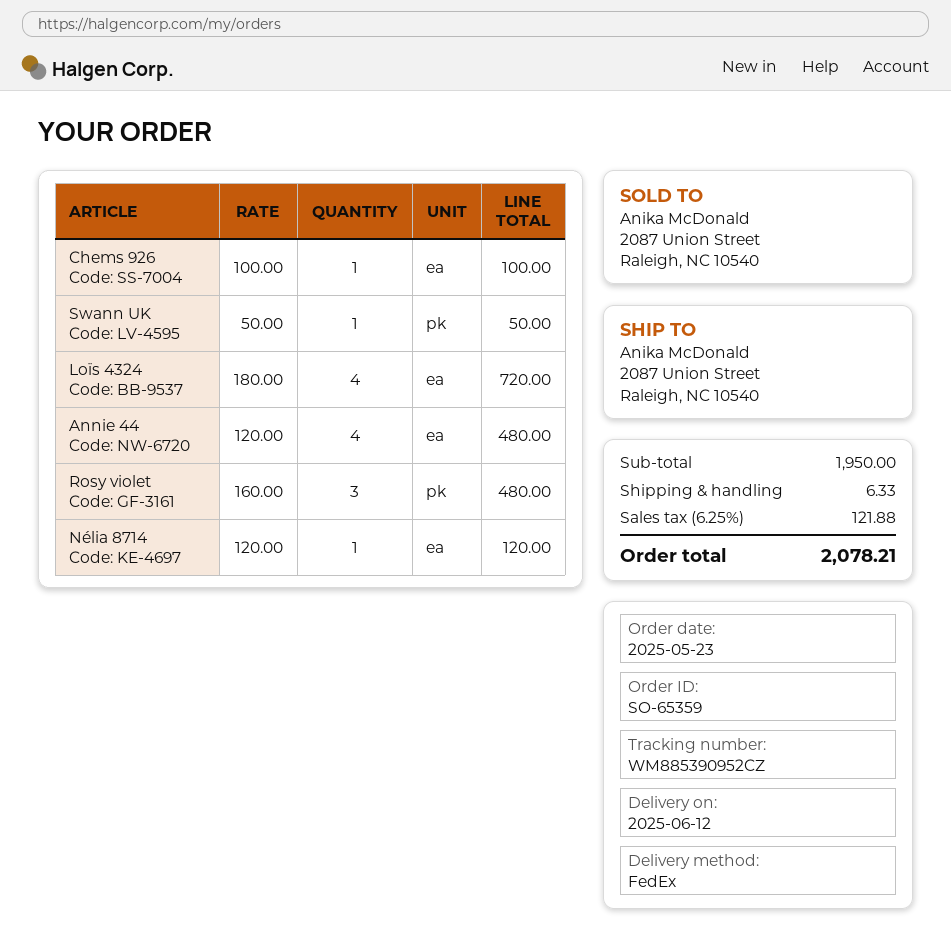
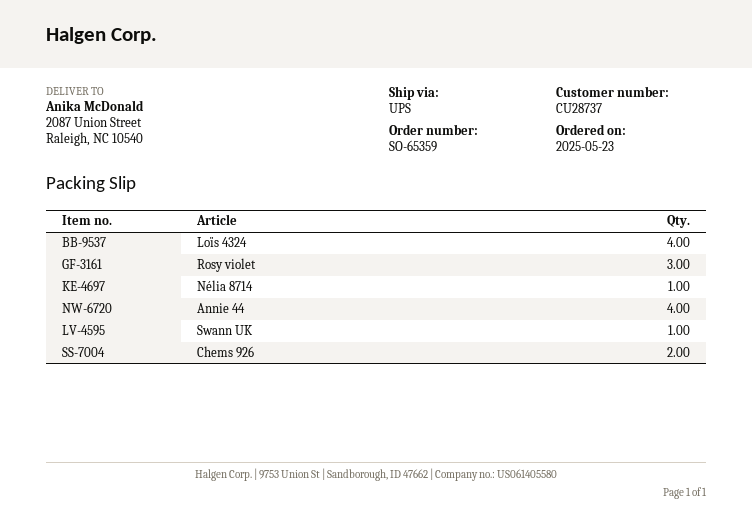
shipping method: FedEx -> UPS
Chems 926: 1 -> 2

